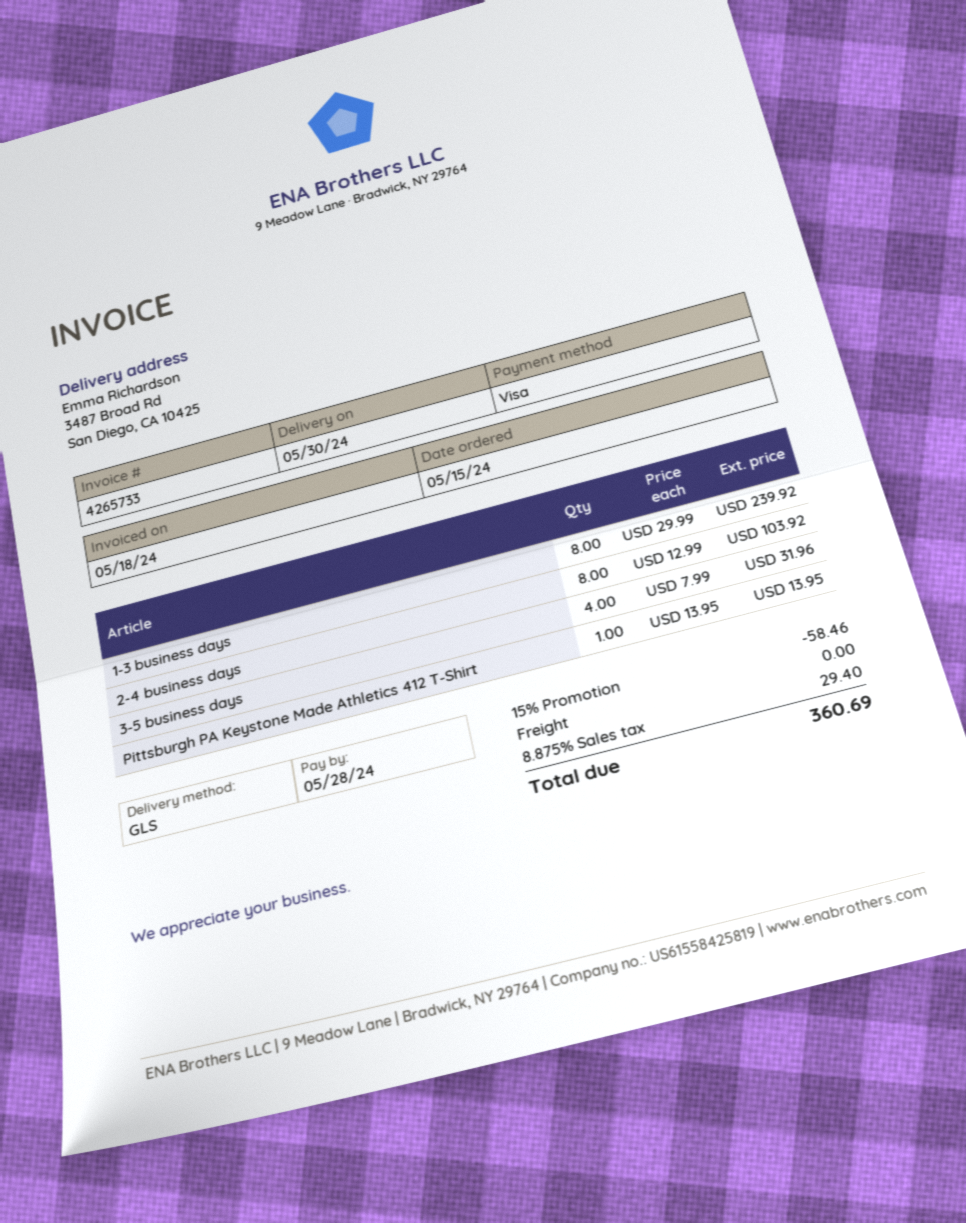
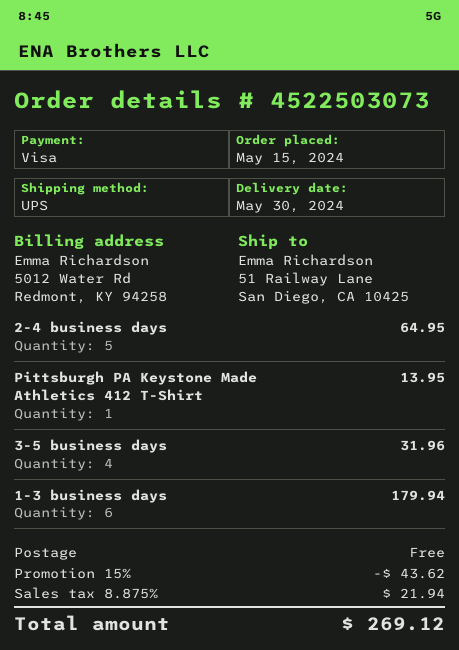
shipping method: GLS -> UPS
ship to: 3487 Broad Rd, San Diego, CA 10425 -> 51 Railway Lane, San Diego, CA 10425
1-3 business days: 8 for 239.92 -> 6 for 179.94
2-4 business days: 8 for 103.92 -> 5 for 64.95
discount: 15% = 58.46 -> 15% = 43.62
tax: 8.875% = 29.40 -> 8.875% = 21.94
total: 360.69 -> 269.12

